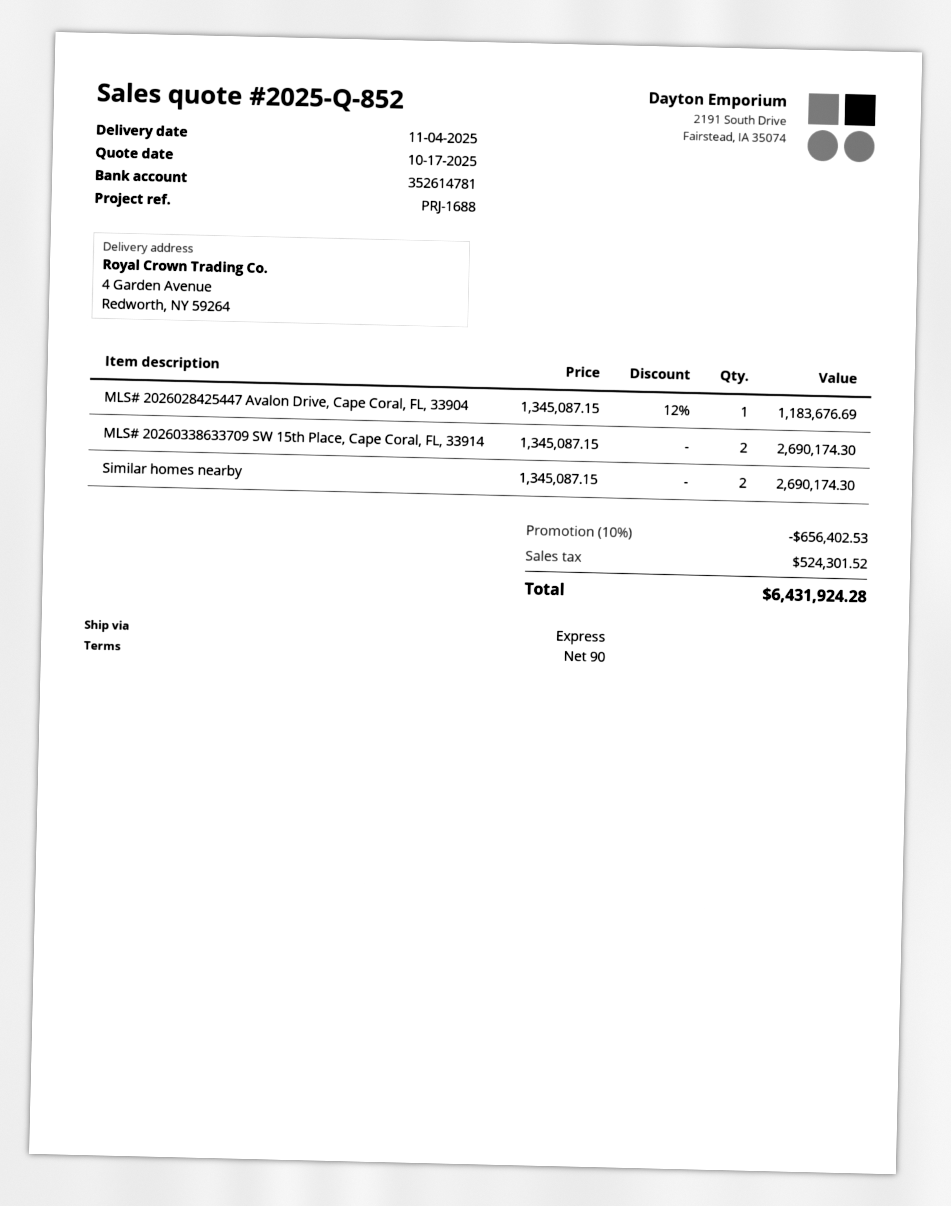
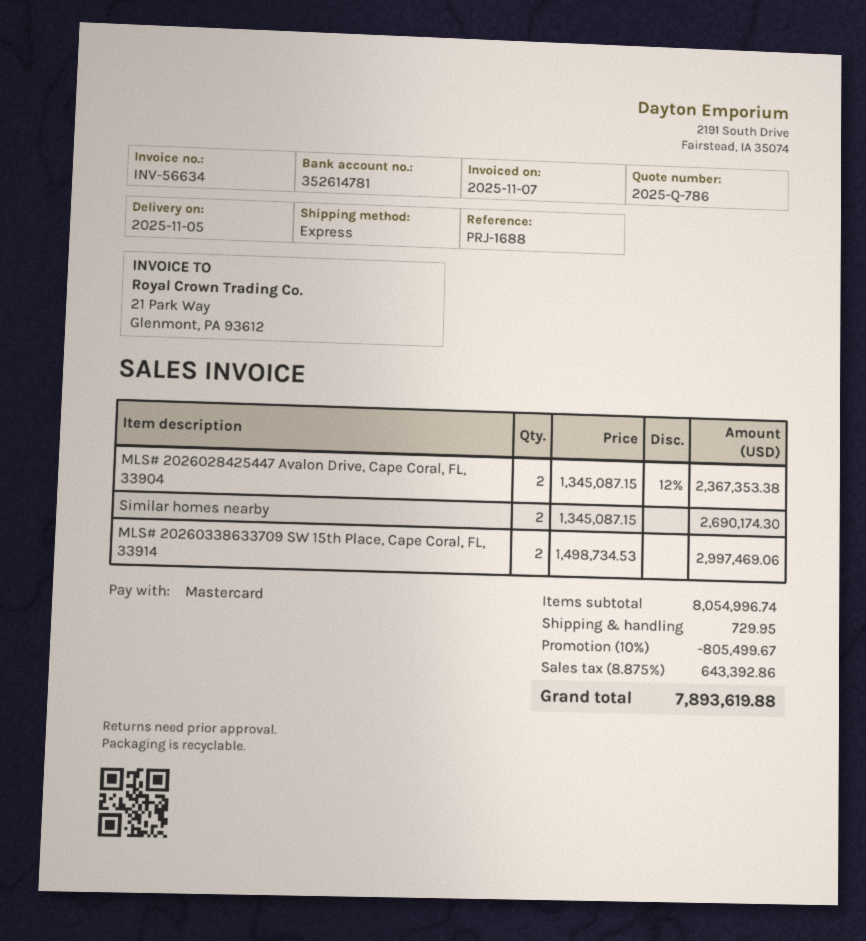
quote number: 2025-Q-852 -> 2025-Q-786
delivery date: 2025-11-04 -> 2025-11-05
MLS# 2026028425447 Avalon Drive, Cape Coral, FL, 33904: 1 x 1345087.15 - 12% = 1183676.69 -> 2 x 1345087.15 - 12% = 2367353.38
MLS# 20260338633709 SW 15th Place, Cape Coral, FL, 33914: 2 x 1345087.15 = 2690174.30 -> 2 x 1498734.53 = 2997469.06
discount: 10% = 656402.53 -> 10% = 805499.67
shipping: none -> 729.95
tax: 524301.52 -> 643392.86
total: 6431924.28 -> 7893619.88

